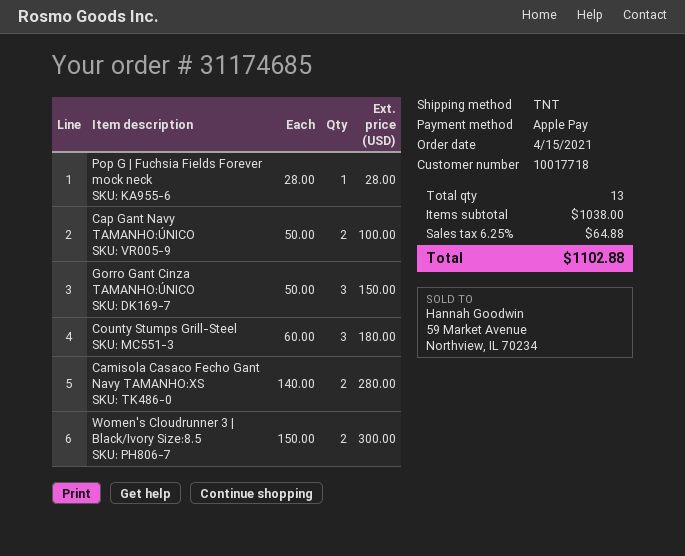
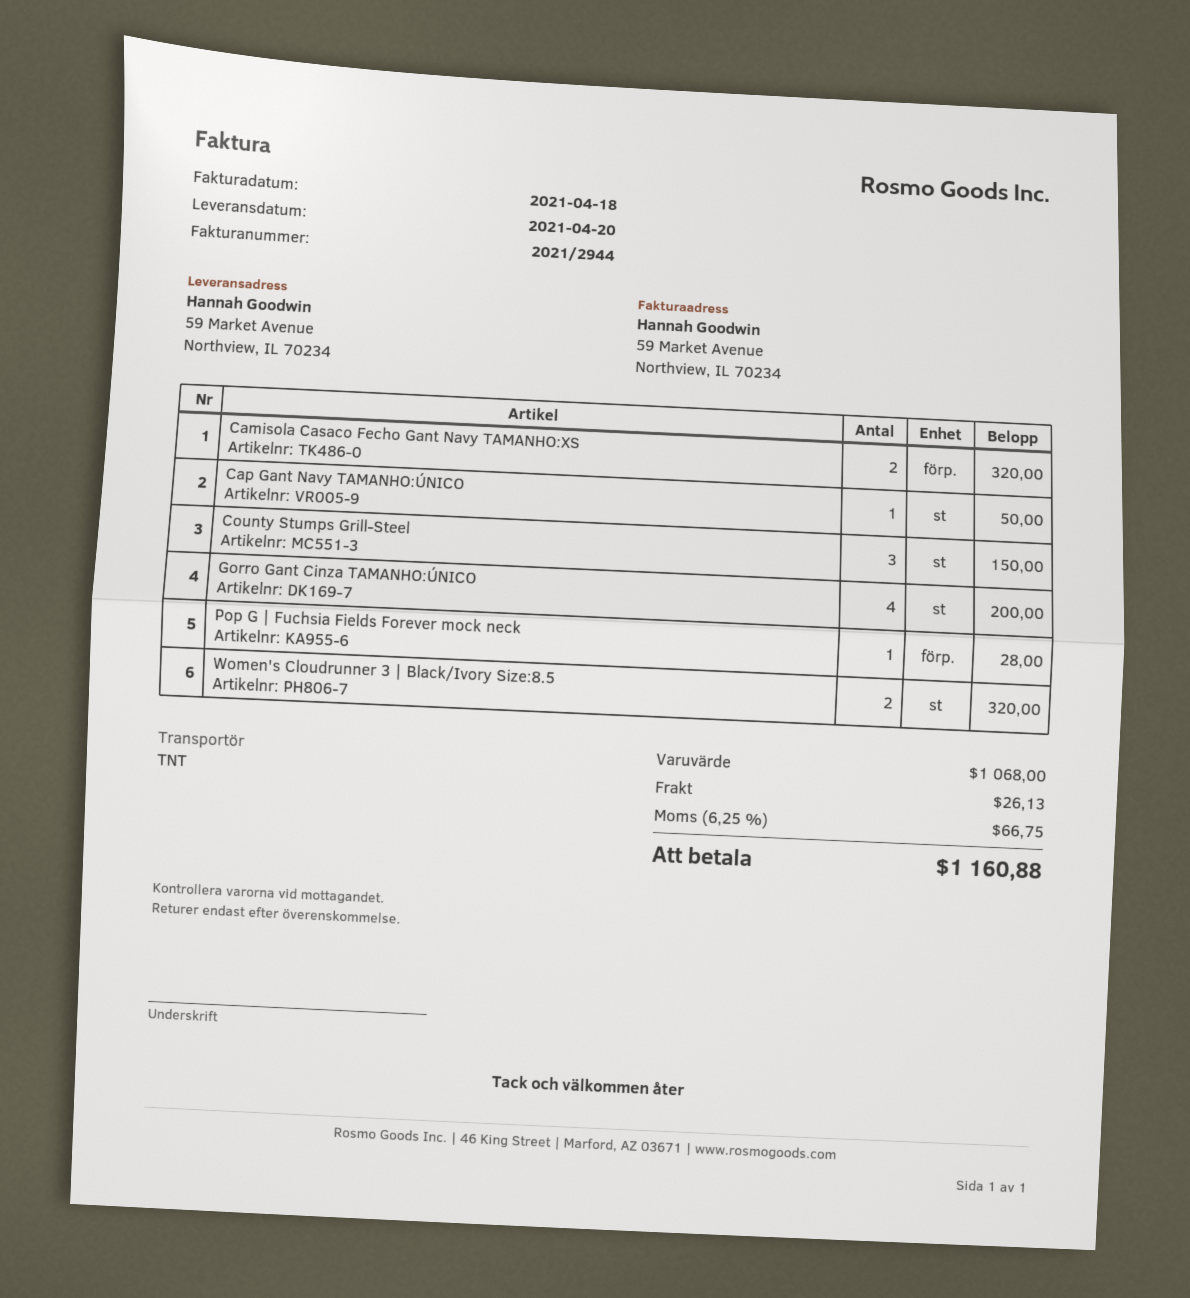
Cap Gant Navy TAMANHO:ÚNICO: 2 for 100.00 -> 1 for 50.00
Gorro Gant Cinza TAMANHO:ÚNICO: 3 for 150.00 -> 4 for 200.00
County Stumps Grill-Steel: 3 for 180.00 -> 3 for 150.00
Camisola Casaco Fecho Gant Navy TAMANHO:XS: 2 for 280.00 -> 2 for 320.00
Women's Cloudrunner 3 | Black/Ivory Size:8.5: 2 for 300.00 -> 2 for 320.00
subtotal: 1038.00 -> 1068.00
shipping: none -> 26.13
tax: 6.25% = 64.88 -> 6.25% = 66.75
total: 1102.88 -> 1160.88

